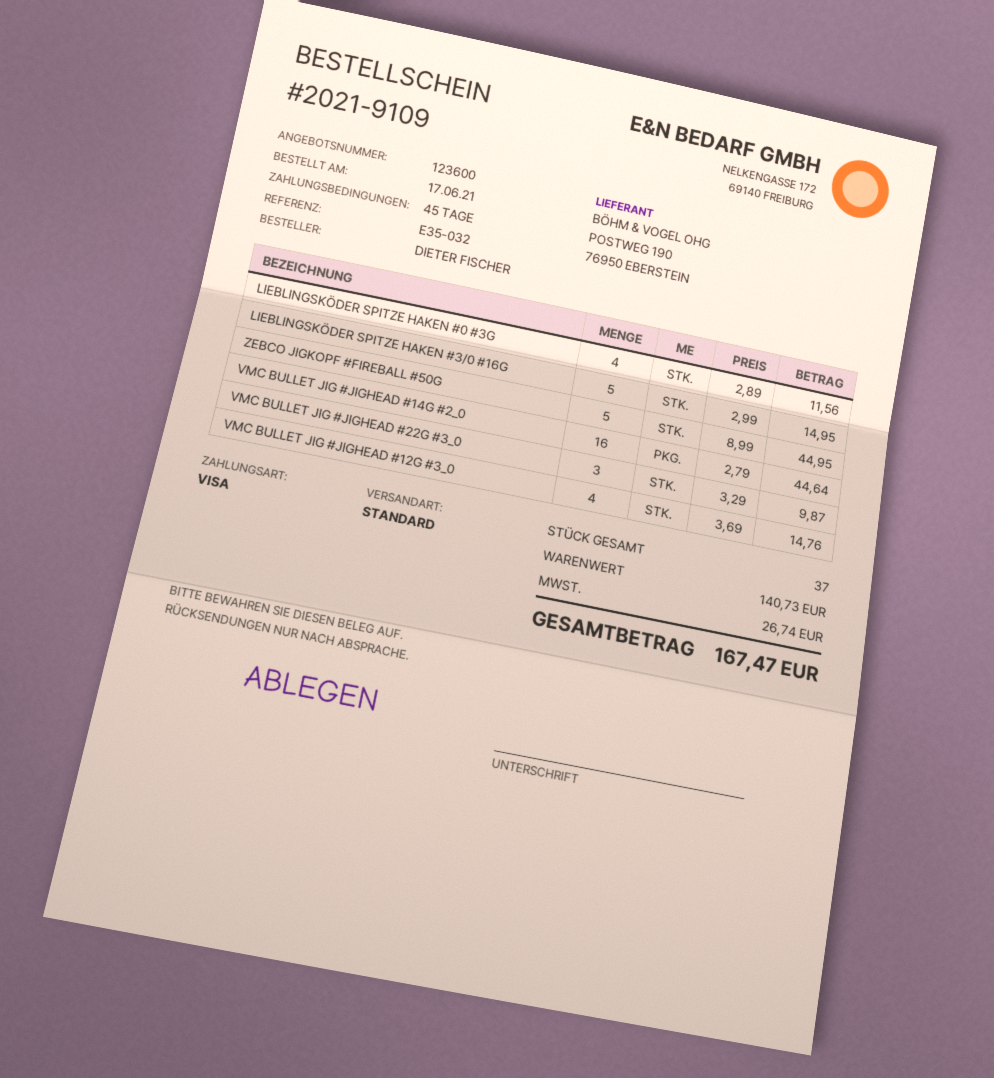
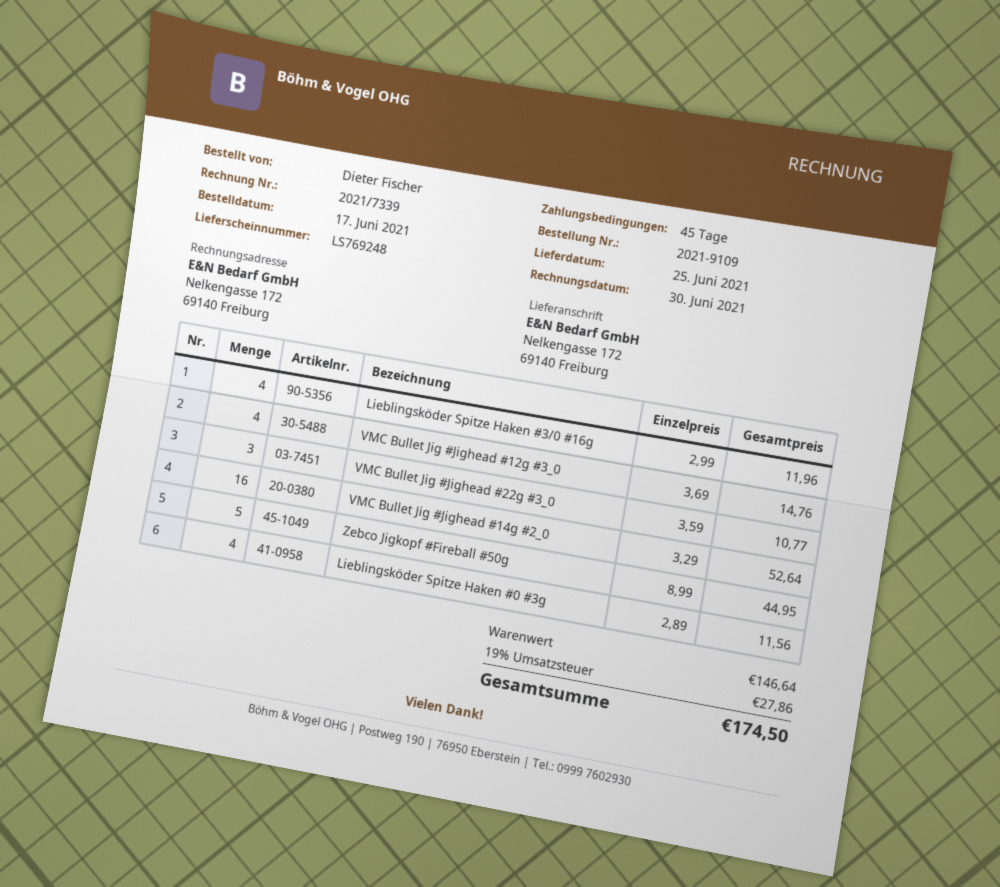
LIEBLINGSKÖDER SPITZE HAKEN #3/0 #16G: 5 x 2.99 = 14.95 -> 4 x 2.99 = 11.96
VMC BULLET JIG #JIGHEAD #14G #2_0: 16 x 2.79 = 44.64 -> 16 x 3.29 = 52.64
VMC BULLET JIG #JIGHEAD #22G #3_0: 3 x 3.29 = 9.87 -> 3 x 3.59 = 10.77
subtotal: 140.73 -> 146.64
tax: 26.74 -> 27.86
total: 167.47 -> 174.50

